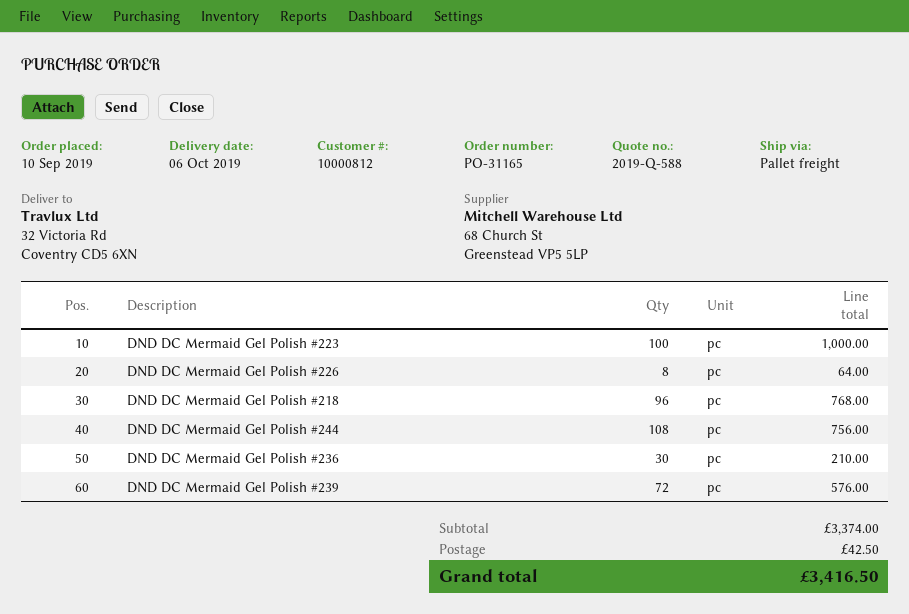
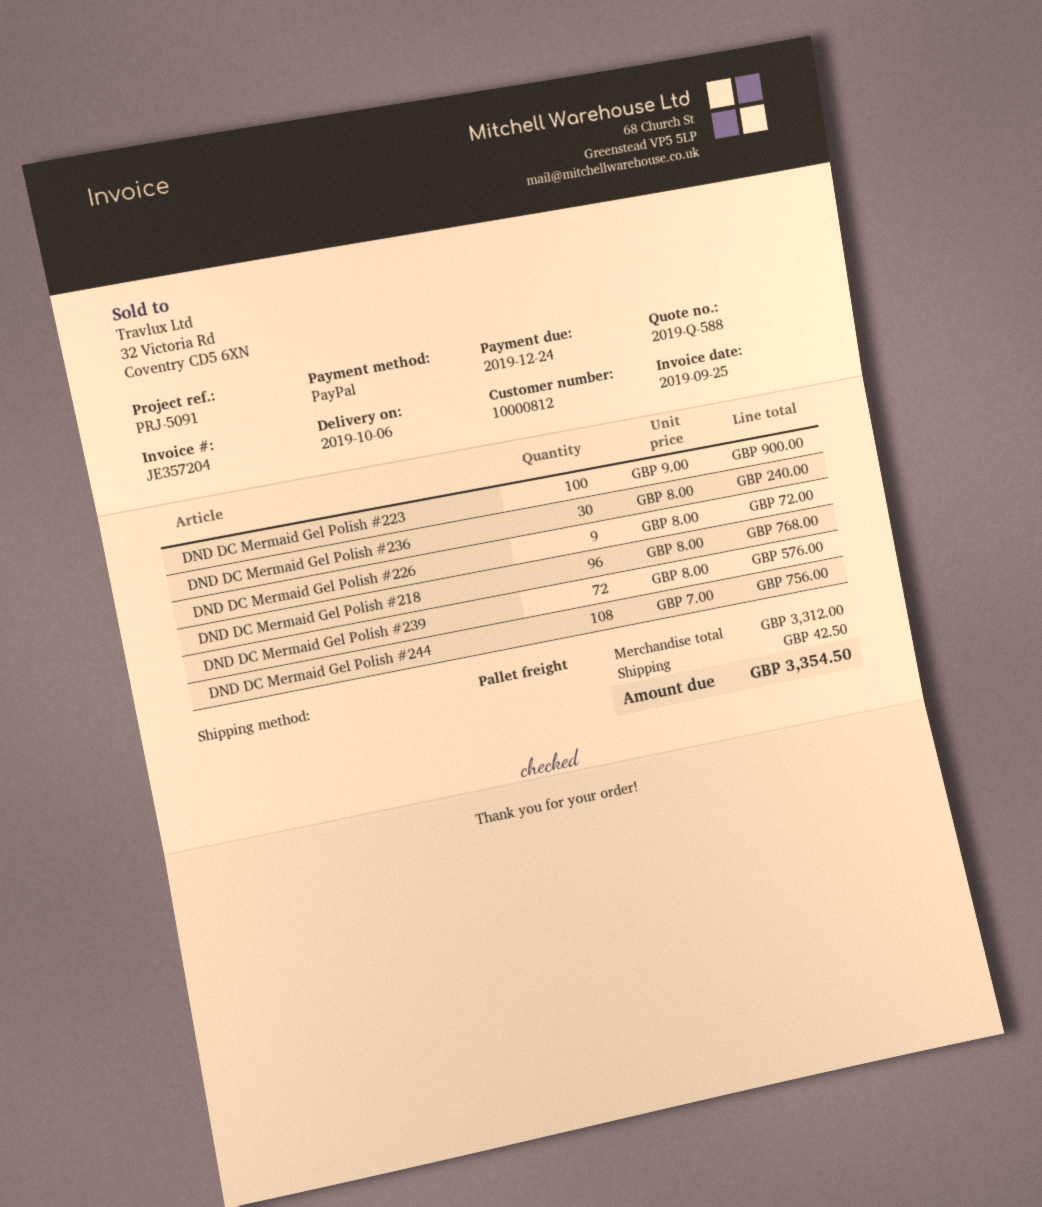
DND DC Mermaid Gel Polish #223: 100 for 1000.00 -> 100 for 900.00
DND DC Mermaid Gel Polish #226: 8 for 64.00 -> 9 for 72.00
DND DC Mermaid Gel Polish #236: 30 for 210.00 -> 30 for 240.00
subtotal: 3374.00 -> 3312.00
total: 3416.50 -> 3354.50

